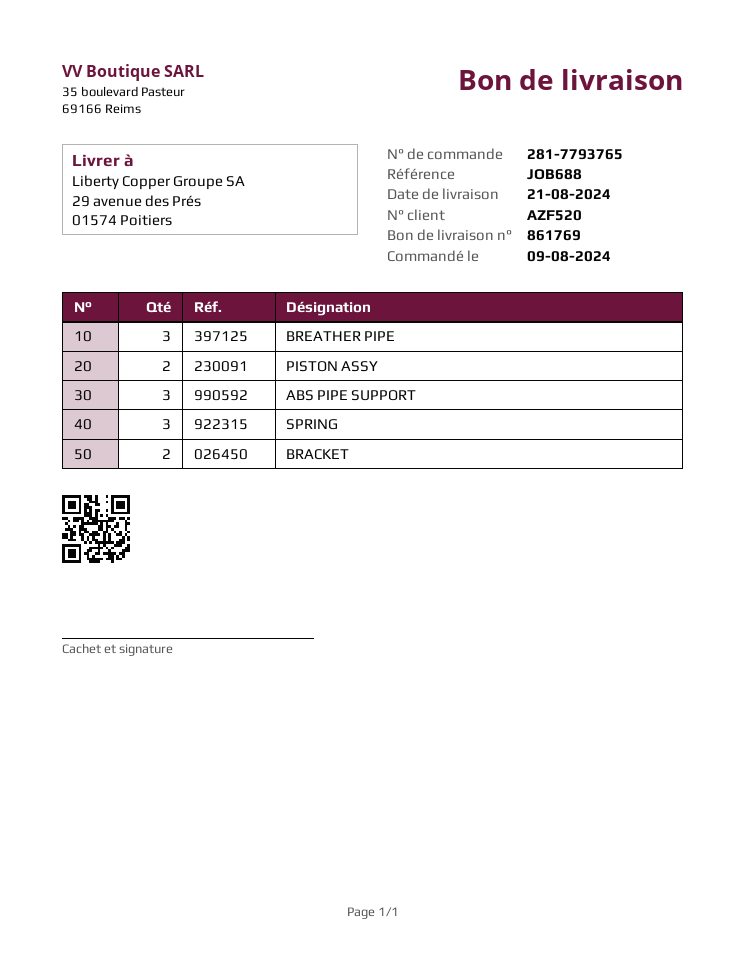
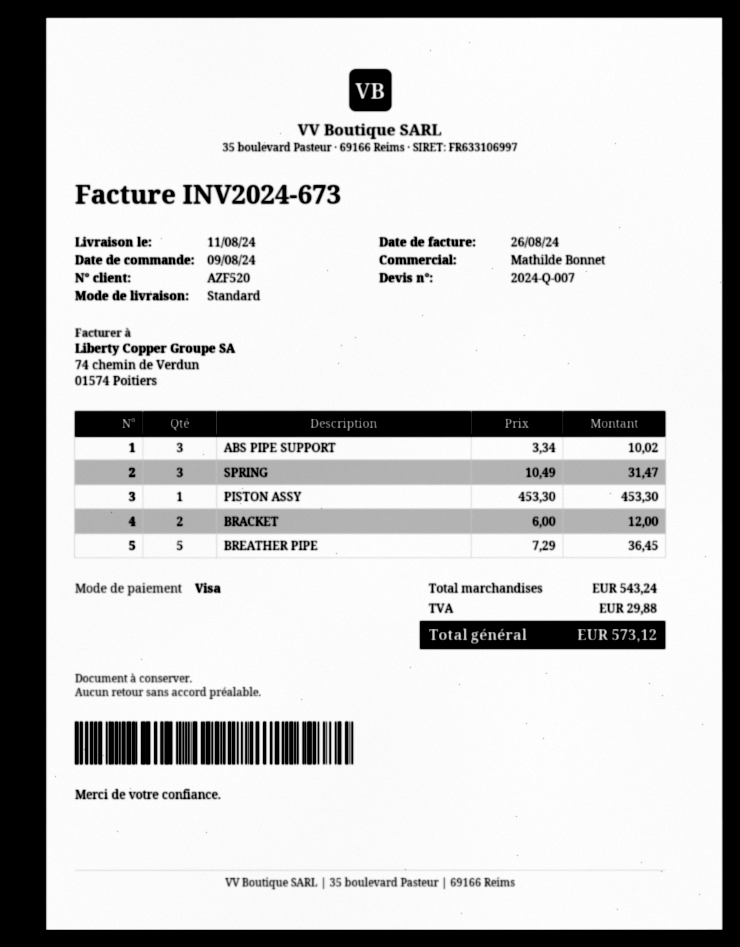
delivery date: 2024-08-21 -> 2024-08-11
BREATHER PIPE: 3 -> 5
PISTON ASSY: 2 -> 1

